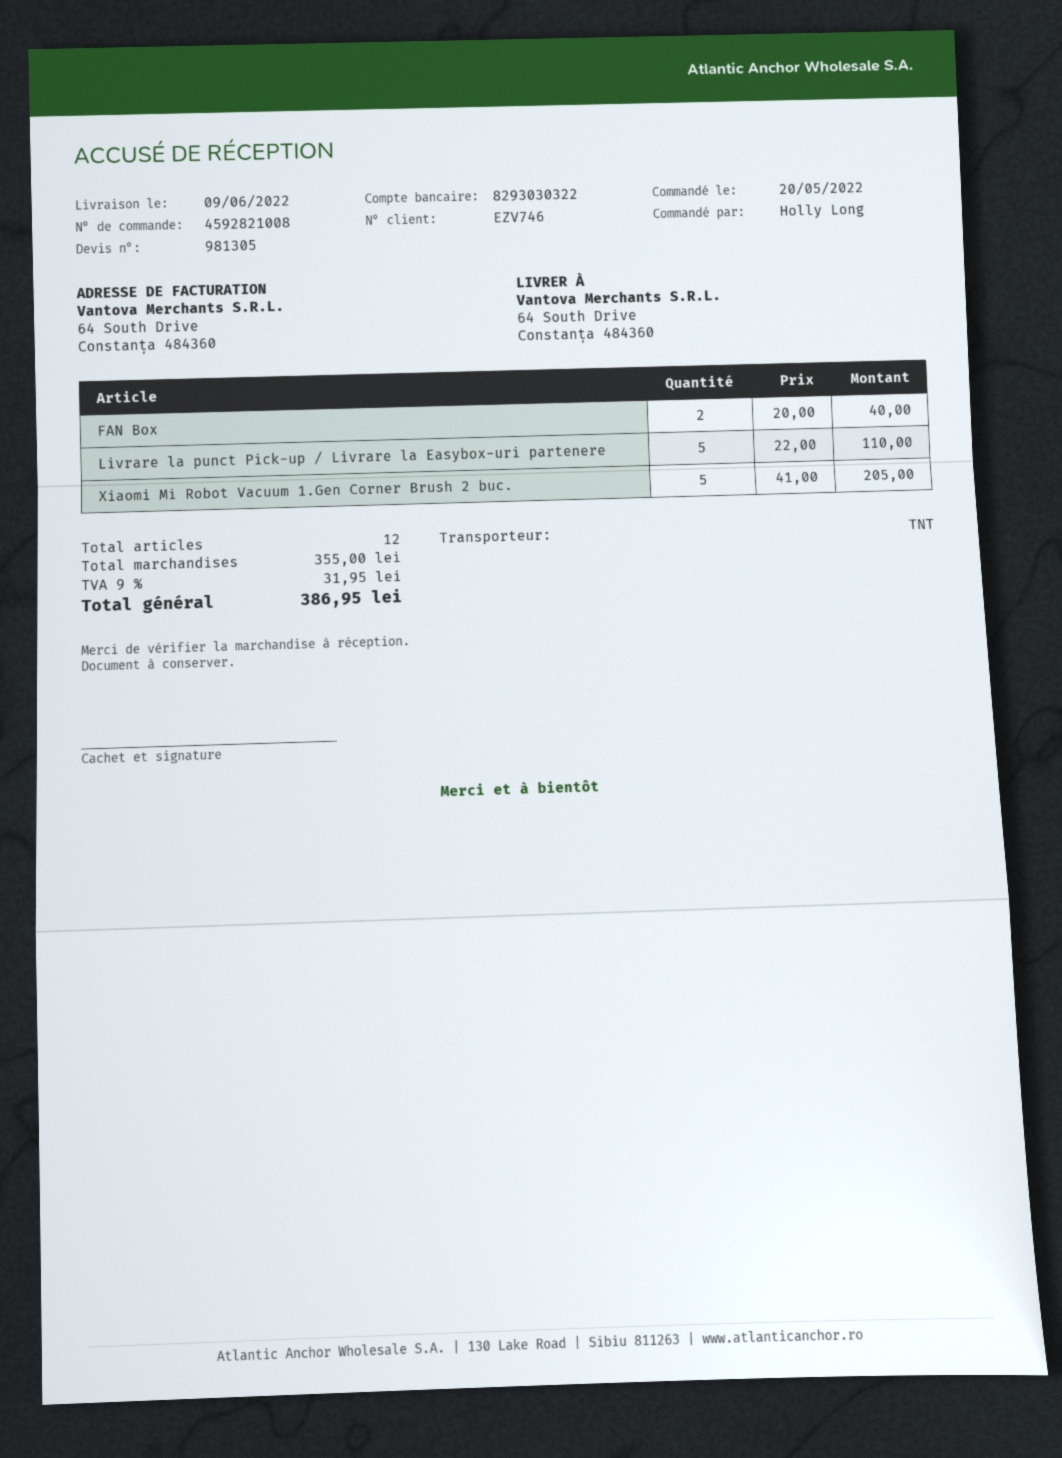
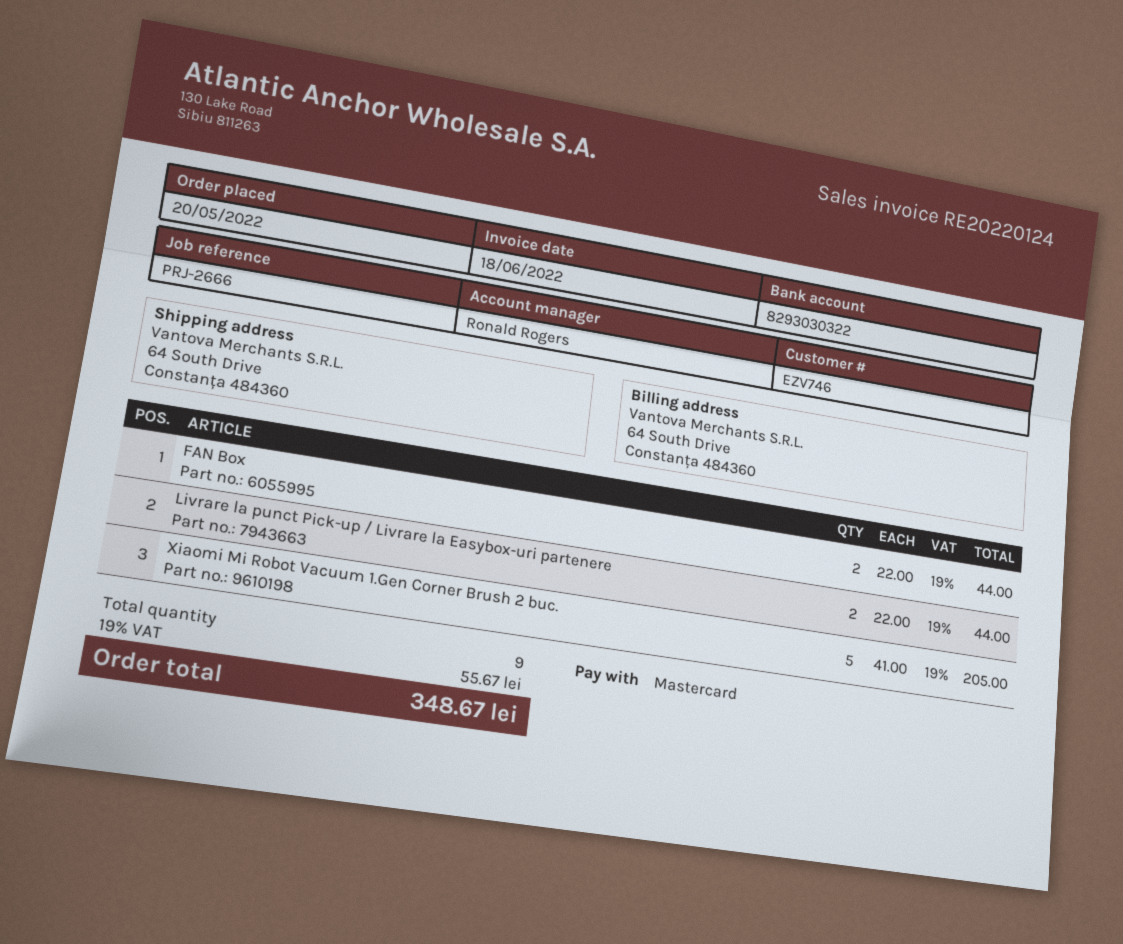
FAN Box: 2 x 20.00 = 40.00 -> 2 x 22.00 = 44.00
Livrare la punct Pick-up / Livrare la Easybox-uri partenere: 5 x 22.00 = 110.00 -> 2 x 22.00 = 44.00
total quantity: 12 -> 9
tax: 9% = 31.95 -> 19% = 55.67
total: 386.95 -> 348.67

